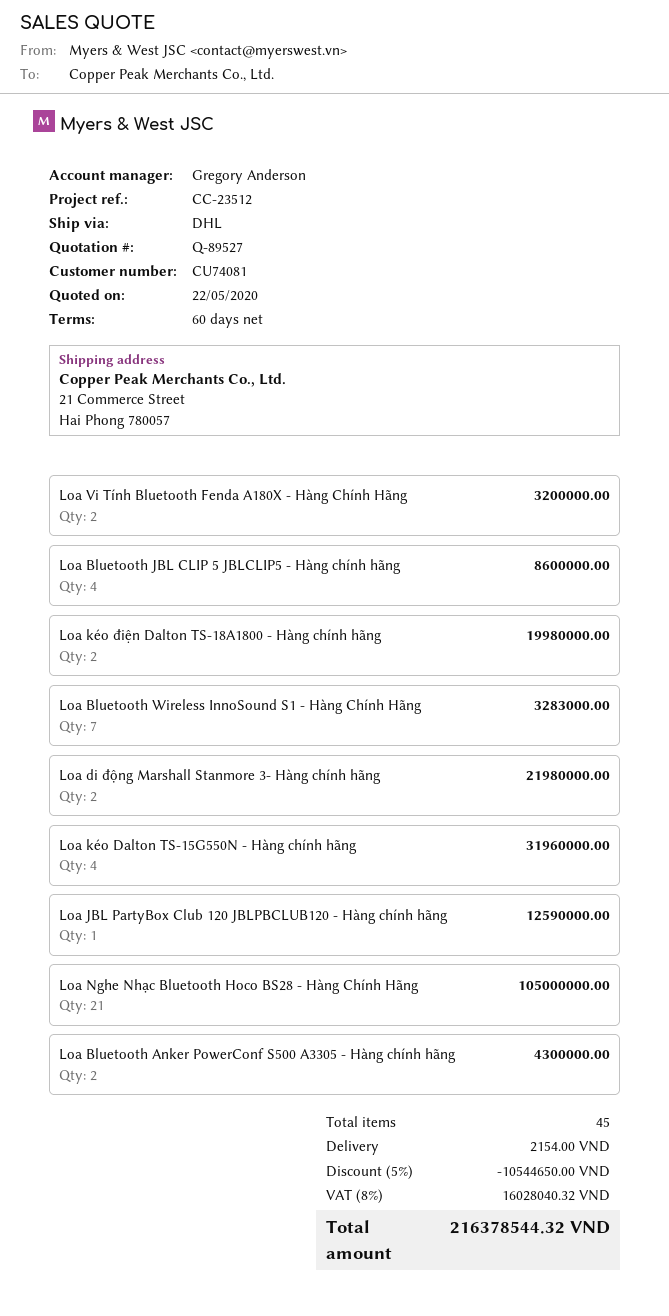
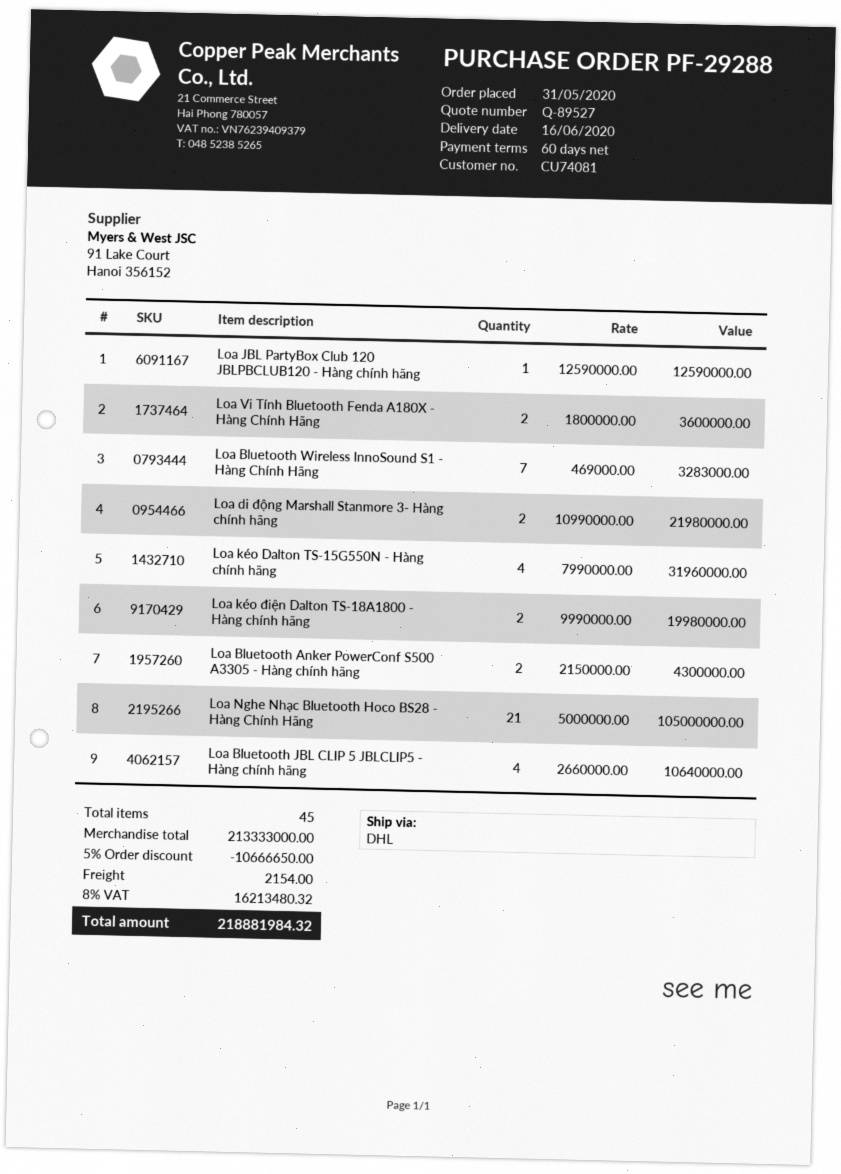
Loa Vi Tính Bluetooth Fenda A180X - Hàng Chính Hãng: 2 for 3200000.00 -> 2 for 3600000.00
Loa Bluetooth JBL CLIP 5 JBLCLIP5 - Hàng chính hãng: 4 for 8600000.00 -> 4 for 10640000.00
discount: 5% = 10544650.00 -> 5% = 10666650.00
tax: 8% = 16028040.32 -> 8% = 16213480.32
total: 216378544.32 -> 218881984.32

